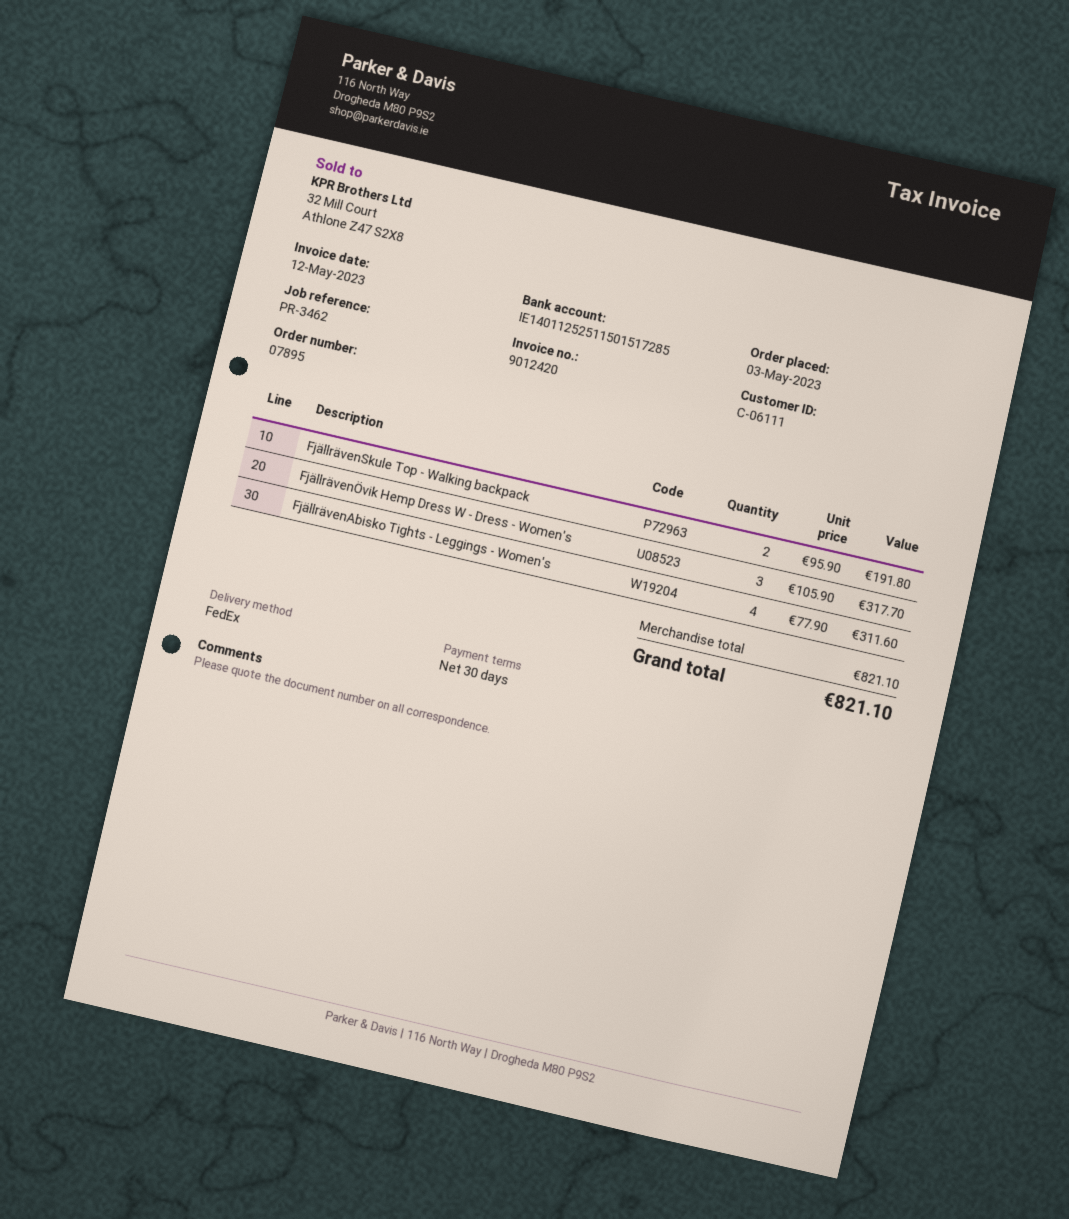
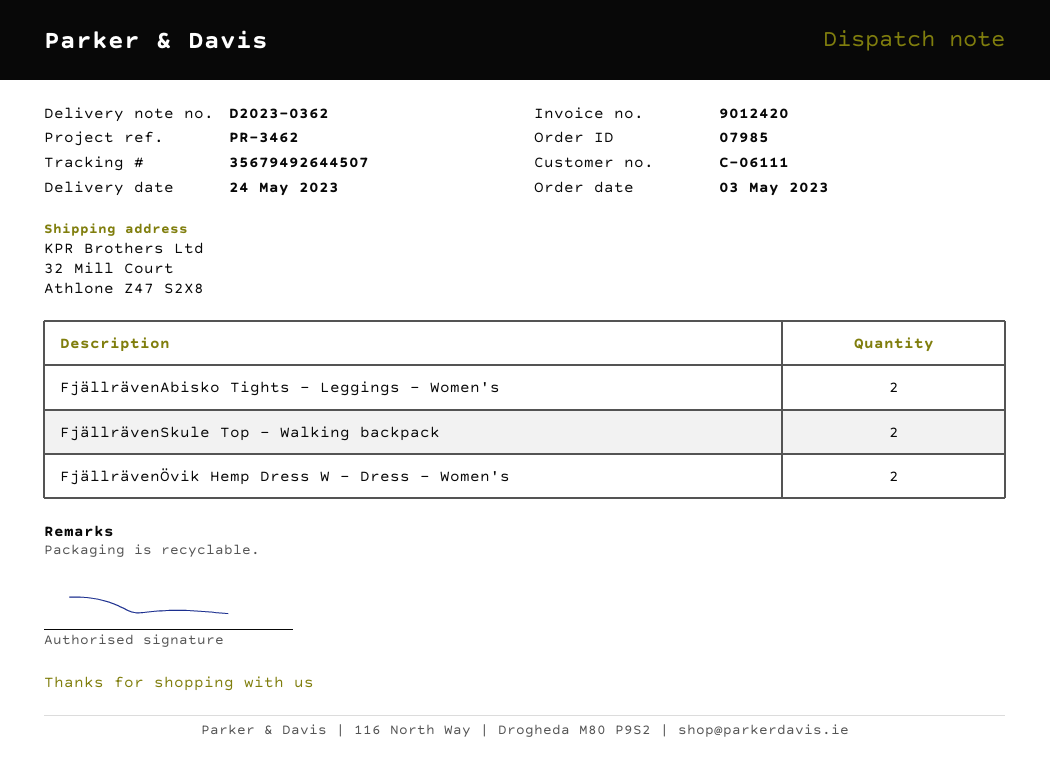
order number: 07895 -> 07985
FjällrävenÖvik Hemp Dress W - Dress - Women's: 3 -> 2
FjällrävenAbisko Tights - Leggings - Women's: 4 -> 2

